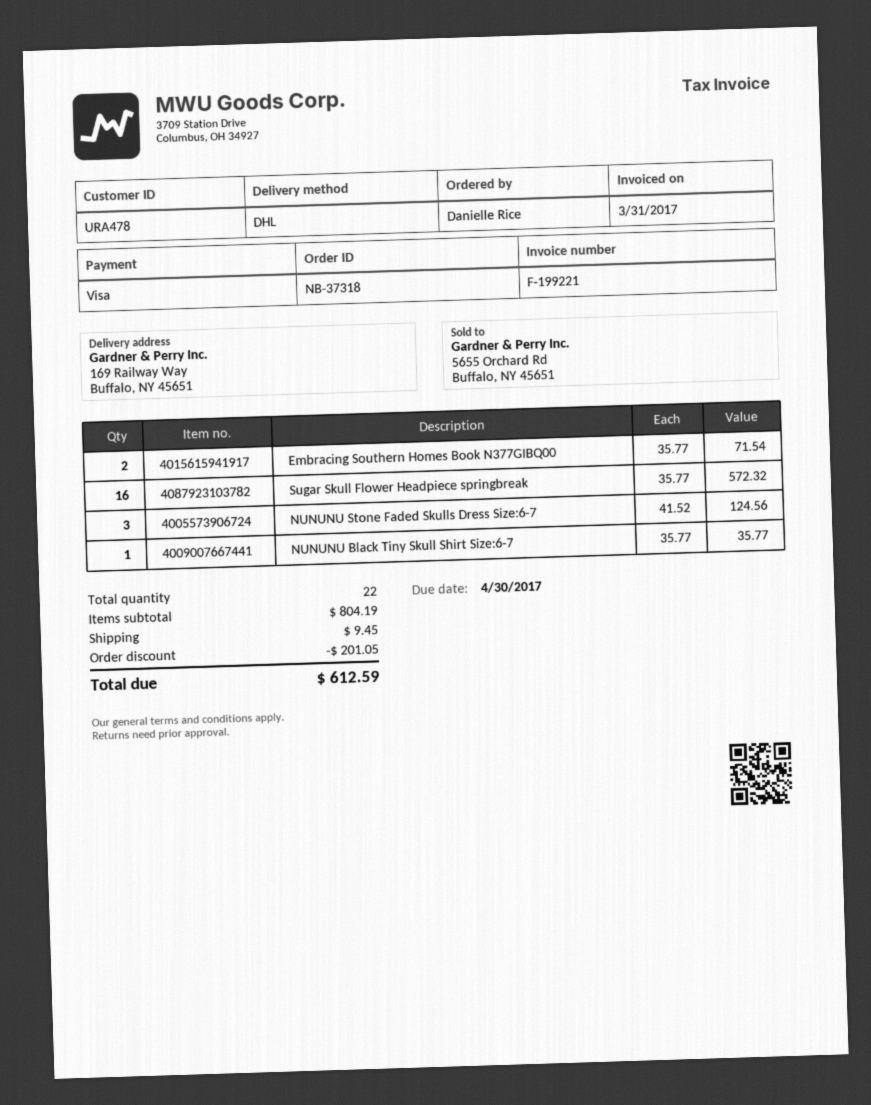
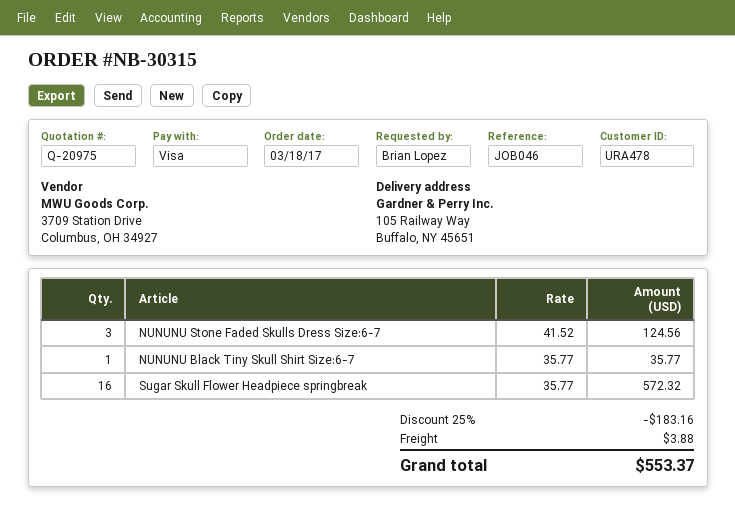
order number: NB-37318 -> NB-30315
ordered by: Danielle Rice -> Brian Lopez
ship to: 169 Railway Way, Buffalo, NY 45651 -> 105 Railway Way, Buffalo, NY 45651
Embracing Southern Homes Book N377GIBQ00: 2 x 35.77 = 71.54 -> none
discount: 201.05 -> 183.16
shipping: 9.45 -> 3.88
total: 612.59 -> 553.37

